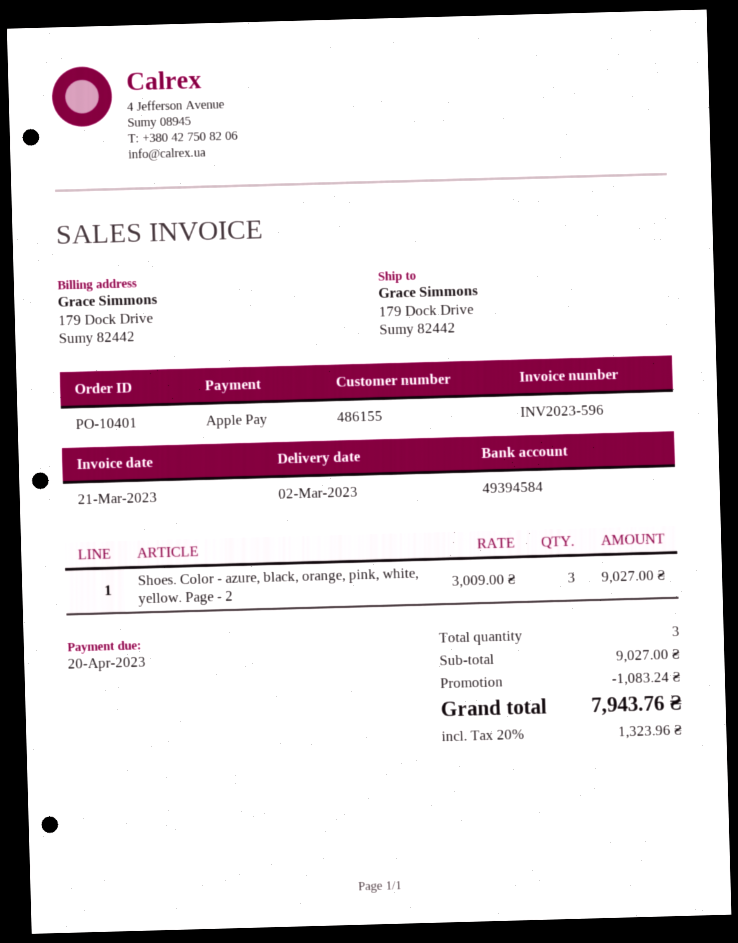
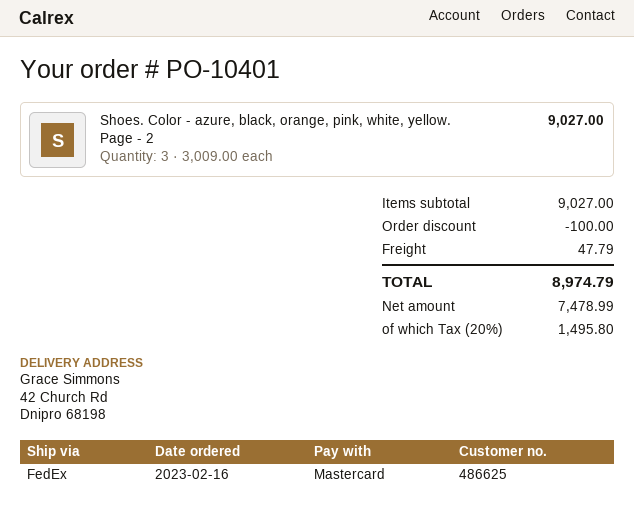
customer number: 486155 -> 486625
payment method: Apple Pay -> Mastercard
ship to: 179 Dock Drive, Sumy 82442 -> 42 Church Rd, Dnipro 68198
discount: 1083.24 -> 100.00
shipping: none -> 47.79
tax: 20% = 1323.96 -> 20% = 1495.80
total: 7943.76 -> 8974.79

